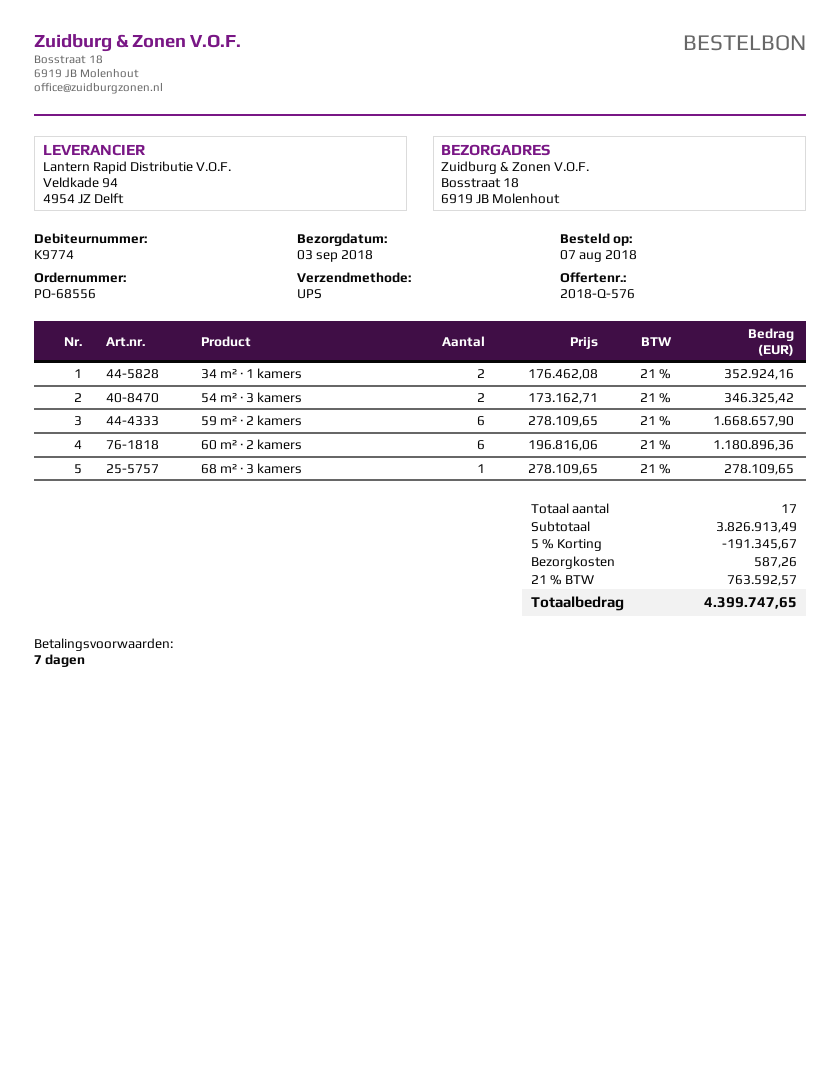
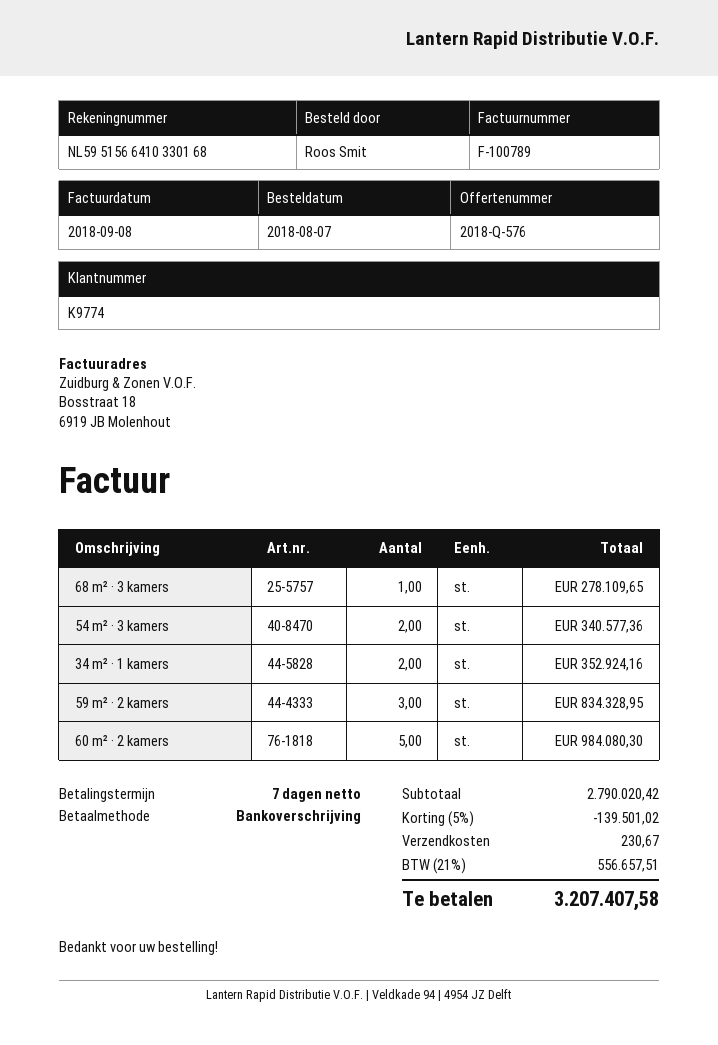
54 m² · 3 kamers: 2 for 346325.42 -> 2 for 340577.36
59 m² · 2 kamers: 6 for 1668657.90 -> 3 for 834328.95
60 m² · 2 kamers: 6 for 1180896.36 -> 5 for 984080.30
subtotal: 3826913.49 -> 2790020.42
discount: 5% = 191345.67 -> 5% = 139501.02
shipping: 587.26 -> 230.67
tax: 21% = 763592.57 -> 21% = 556657.51
total: 4399747.65 -> 3207407.58

